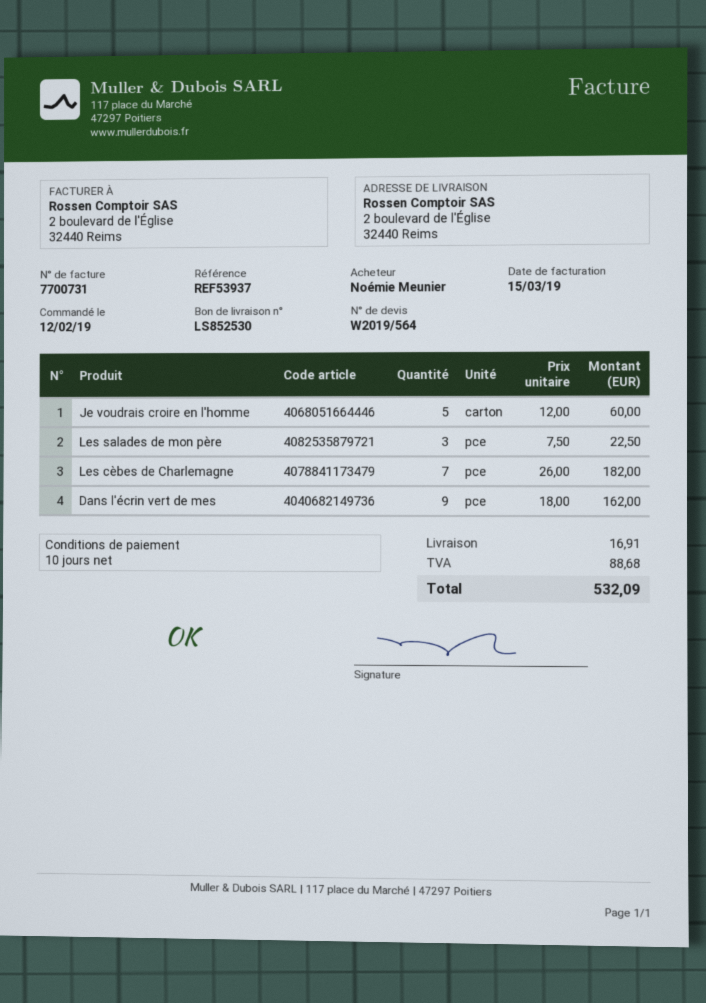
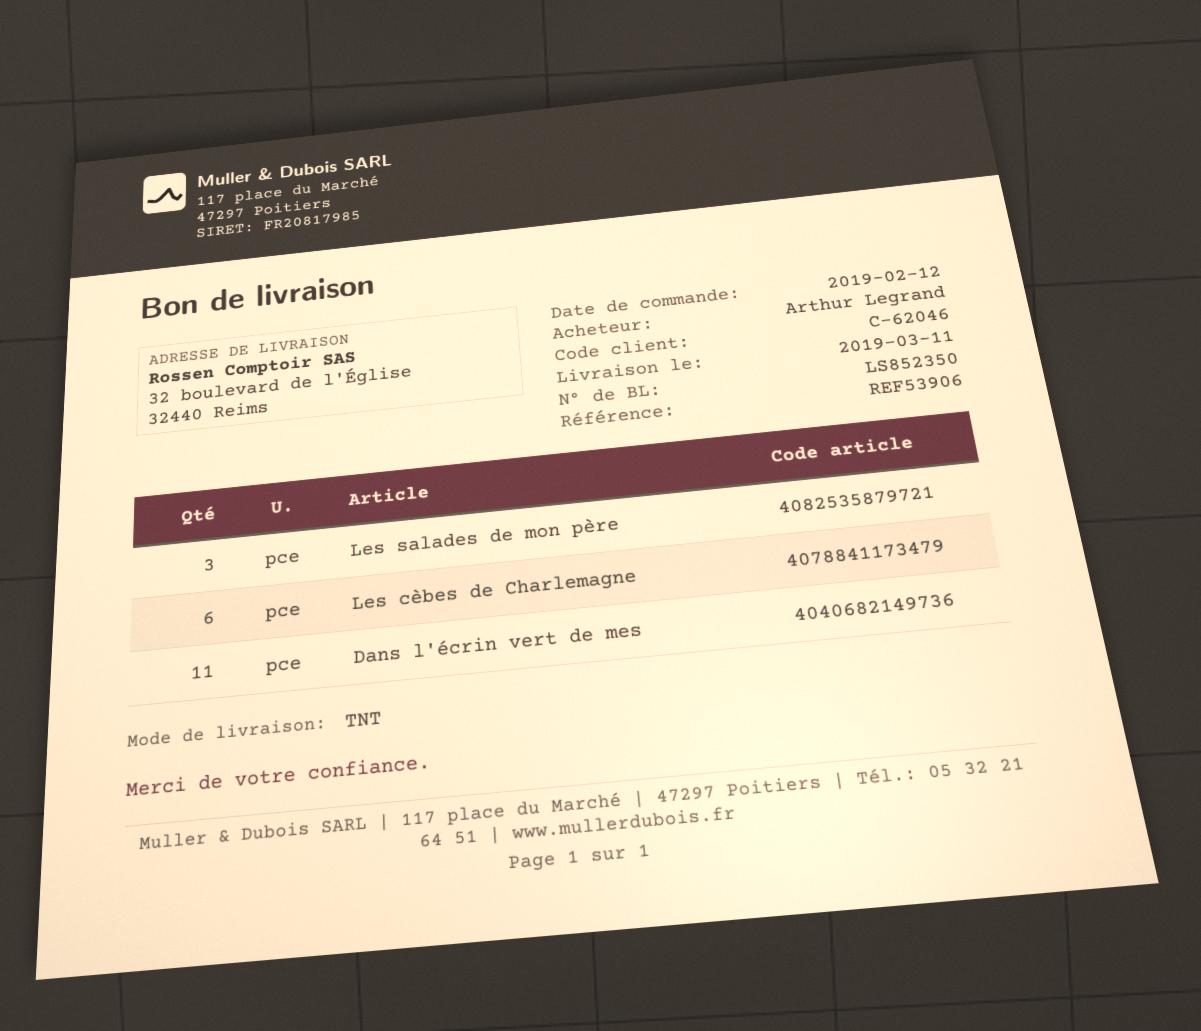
delivery note number: LS852530 -> LS852350
reference: REF53937 -> REF53906
ordered by: Noémie Meunier -> Arthur Legrand
ship to: 2 boulevard de l'Église, 32440 Reims -> 32 boulevard de l'Église, 32440 Reims
Je voudrais croire en l'homme: 5 -> none
Les cèbes de Charlemagne: 7 -> 6
Dans l'écrin vert de mes: 9 -> 11

